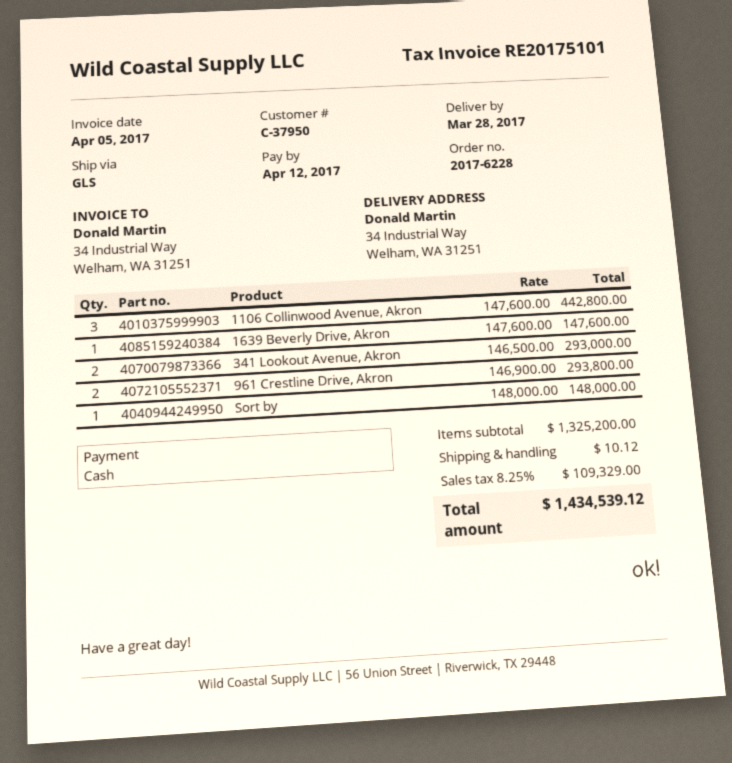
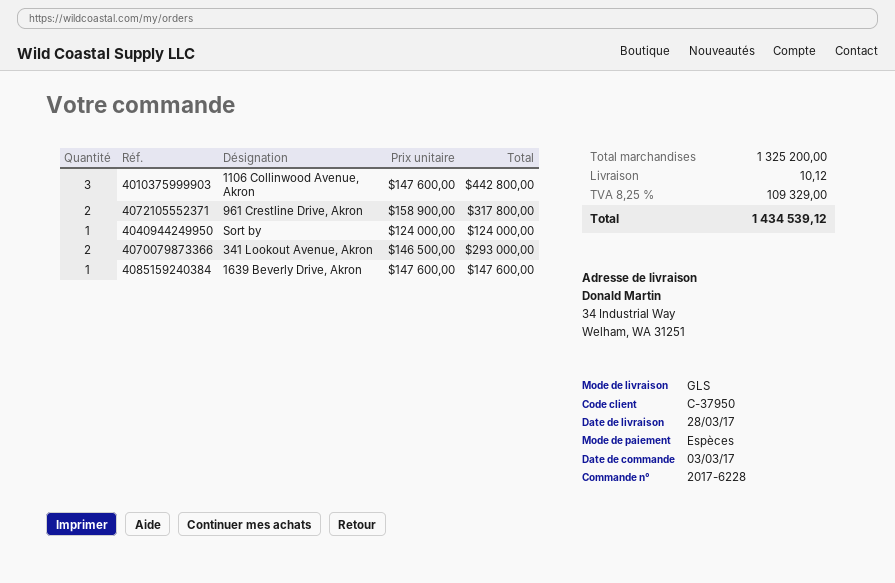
961 Crestline Drive, Akron: 2 x 146900.00 = 293800.00 -> 2 x 158900.00 = 317800.00
Sort by: 1 x 148000.00 = 148000.00 -> 1 x 124000.00 = 124000.00

